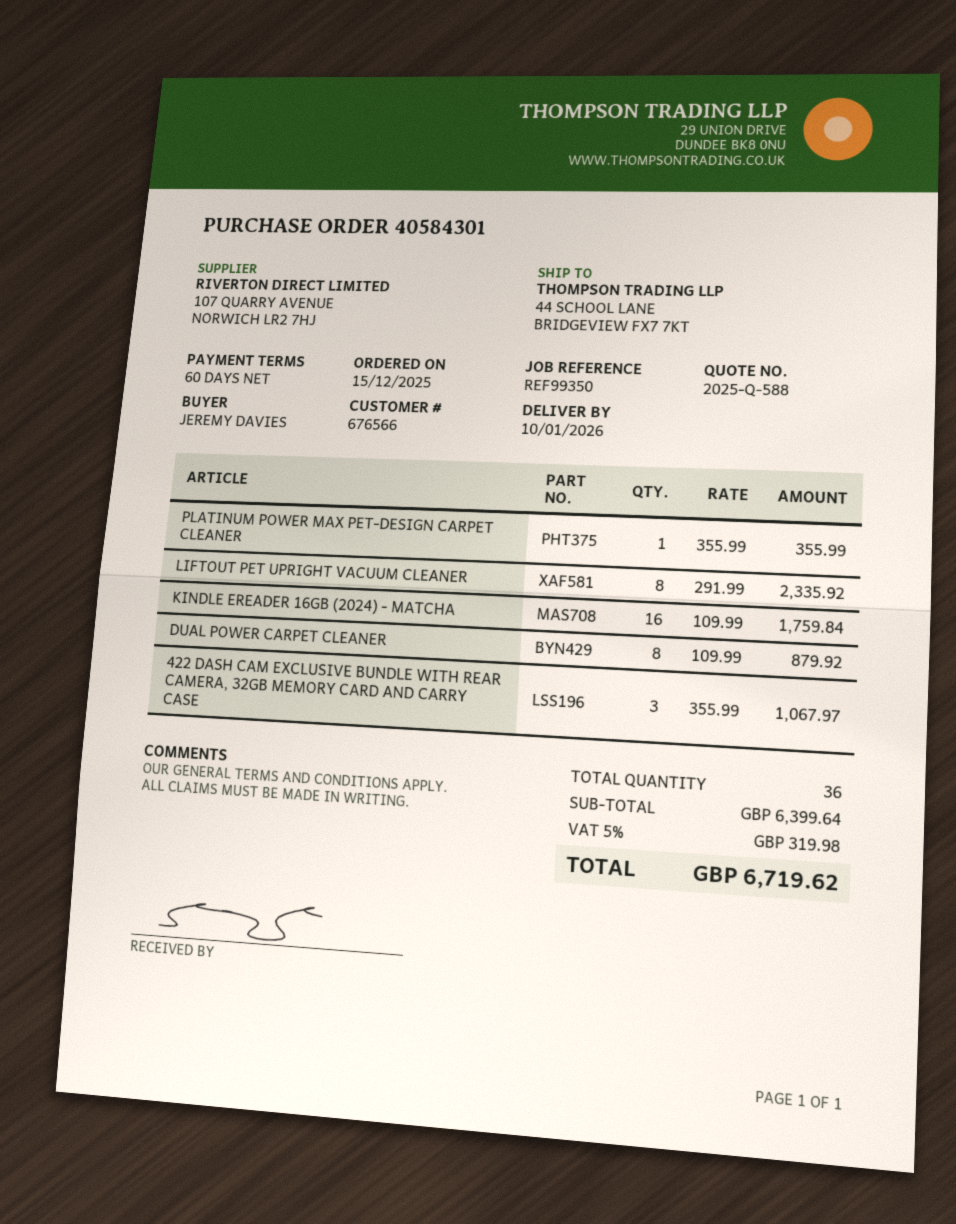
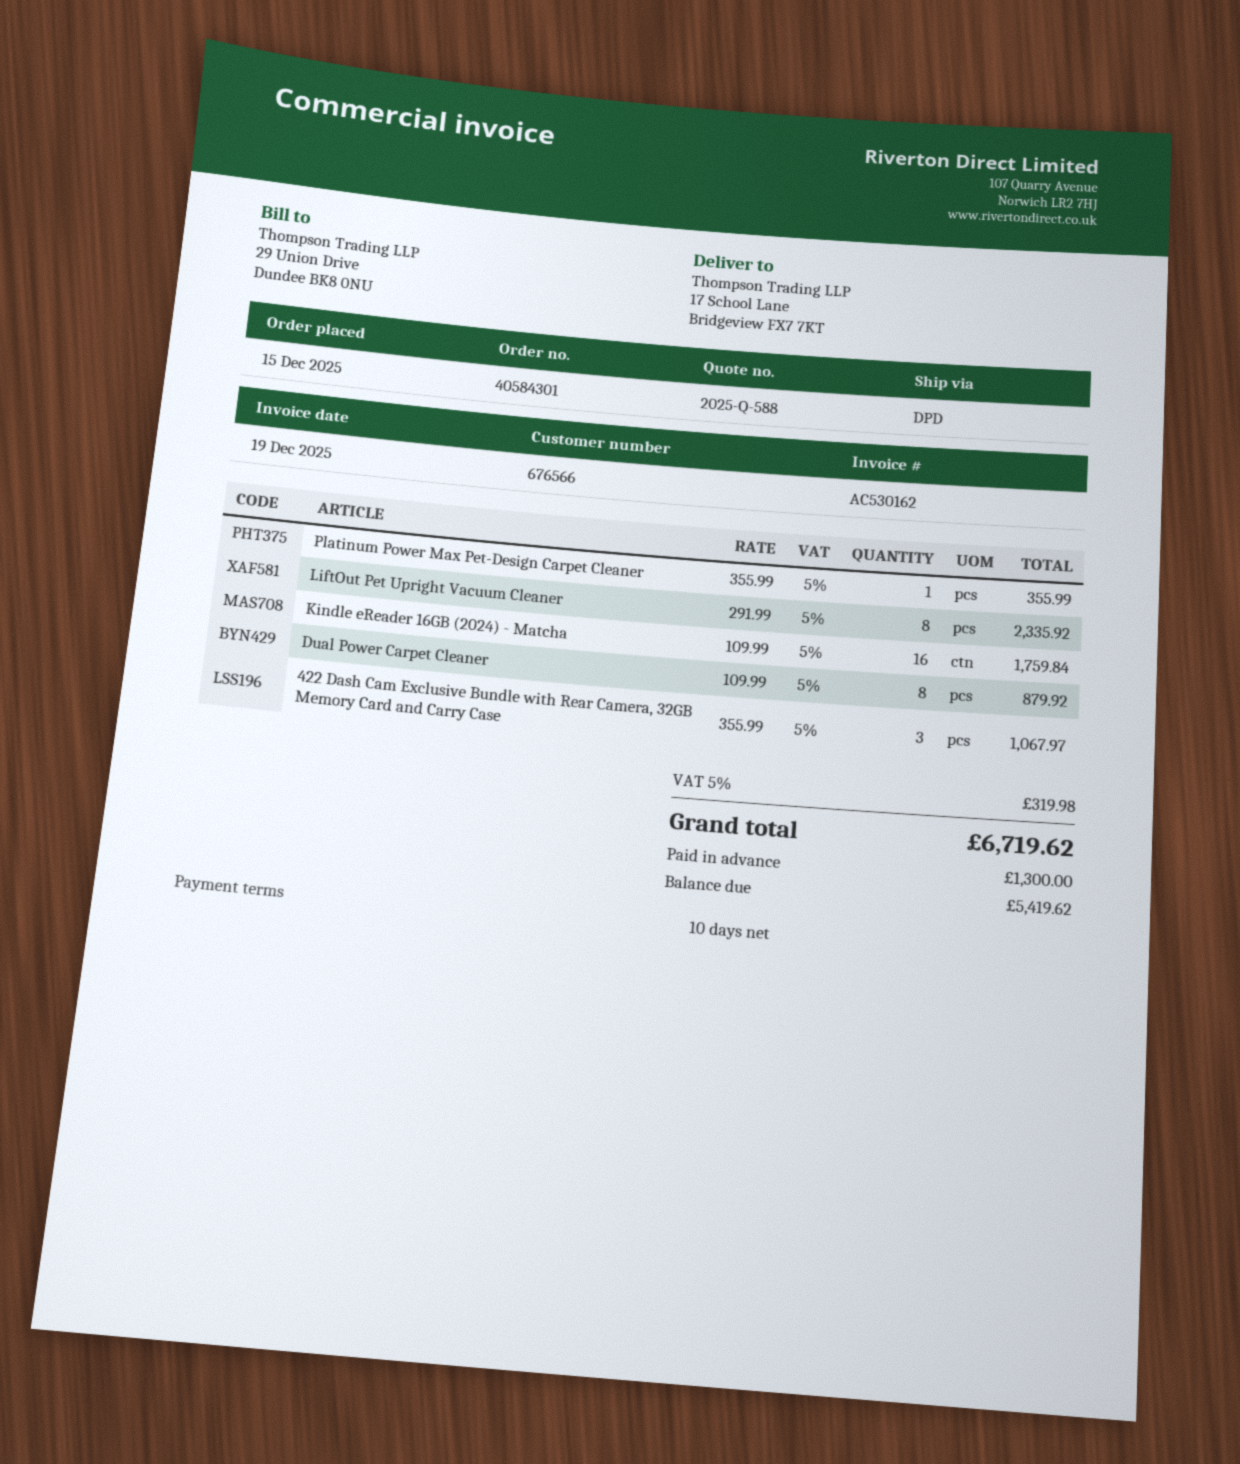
payment terms: 60 days -> 10 days
ship to: 44 SCHOOL LANE, BRIDGEVIEW FX7 7KT -> 17 School Lane, Bridgeview FX7 7KT

